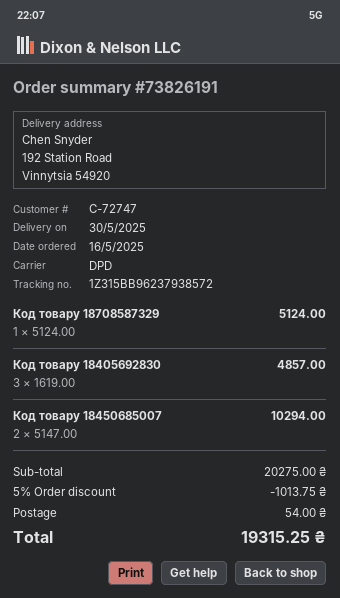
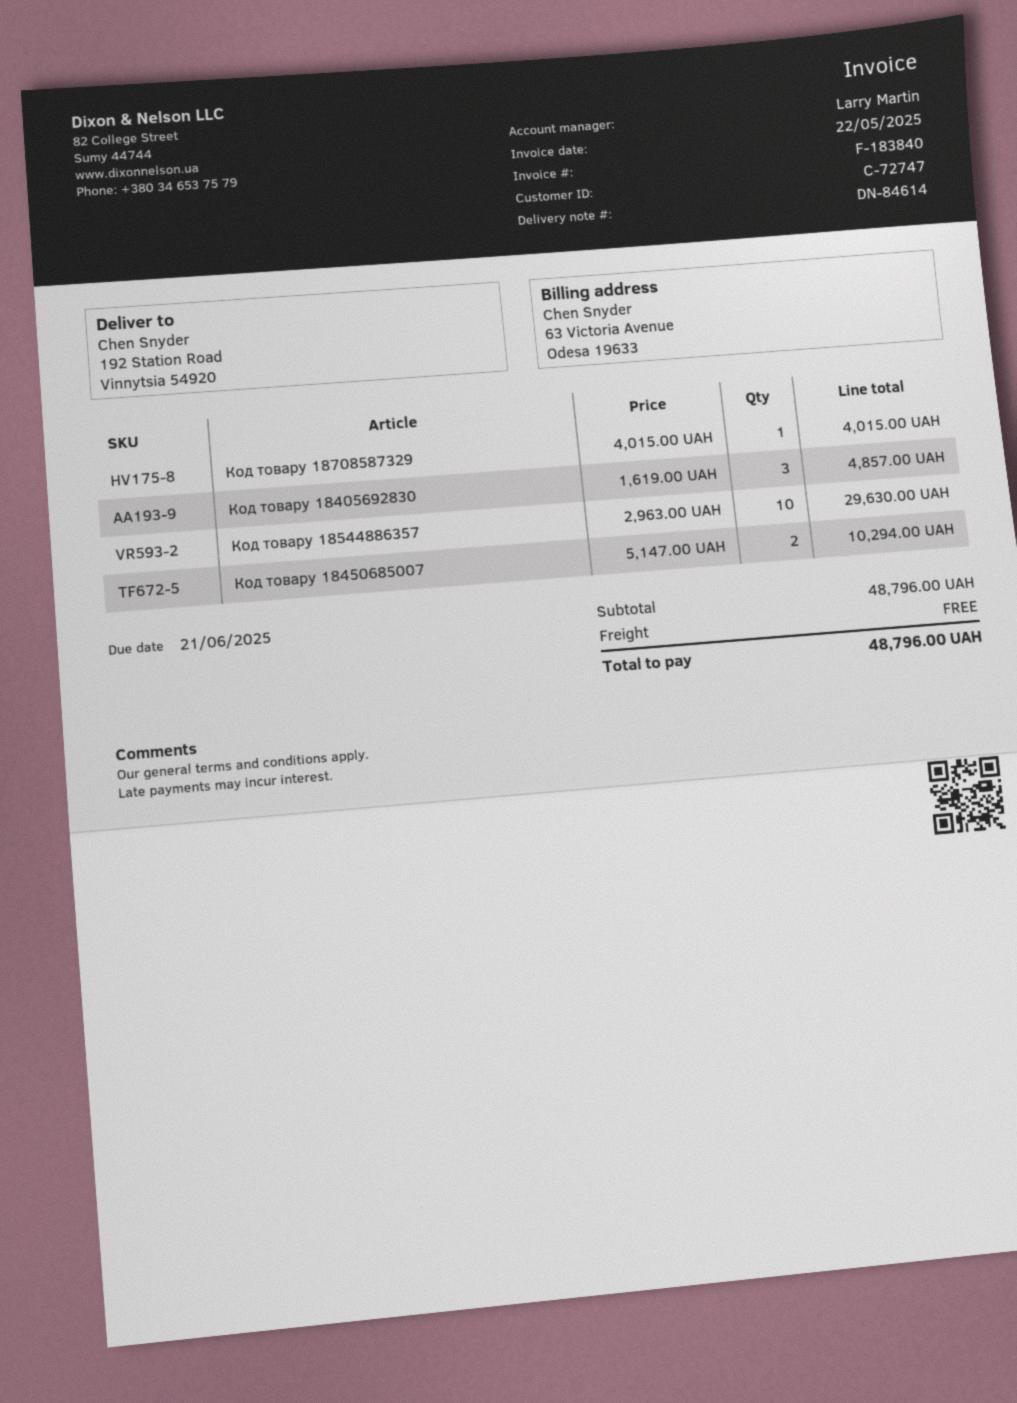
Код товару 18708587329: 1 x 5124.00 = 5124.00 -> 1 x 4015.00 = 4015.00
Код товару 18544886357: none -> 10 x 2963.00 = 29630.00
subtotal: 20275.00 -> 48796.00
discount: 5% = 1013.75 -> none
shipping: 54.00 -> 0.00
total: 19315.25 -> 48796.00

